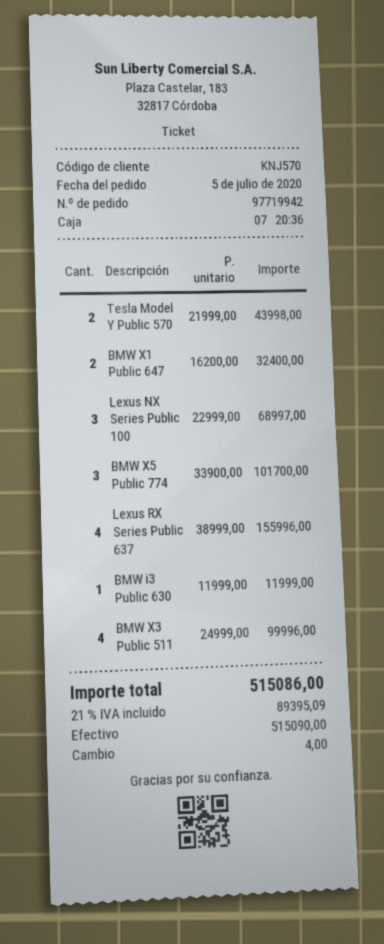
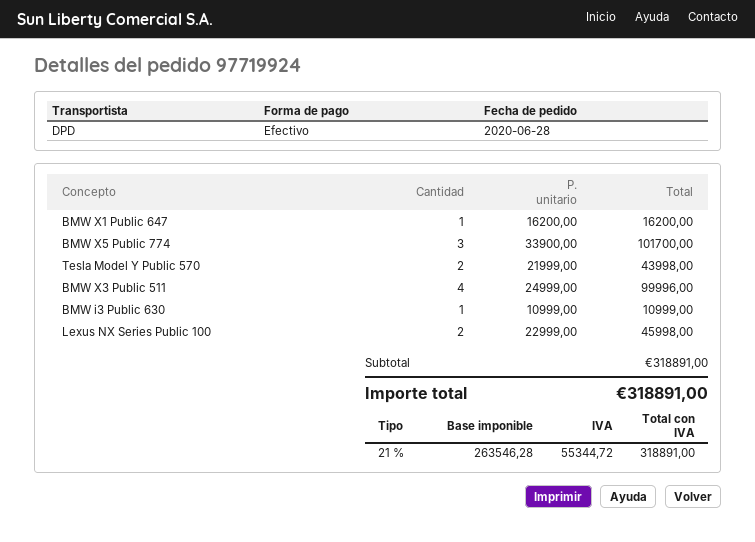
order number: 97719942 -> 97719924
order date: 2020-07-05 -> 2020-06-28
BMW X1 Public 647: 2 x 16200.00 = 32400.00 -> 1 x 16200.00 = 16200.00
Lexus NX Series Public 100: 3 x 22999.00 = 68997.00 -> 2 x 22999.00 = 45998.00
Lexus RX Series Public 637: 4 x 38999.00 = 155996.00 -> none
BMW i3 Public 630: 1 x 11999.00 = 11999.00 -> 1 x 10999.00 = 10999.00
tax: 21% = 89395.09 -> 21% = 55344.72
total: 515086.00 -> 318891.00

